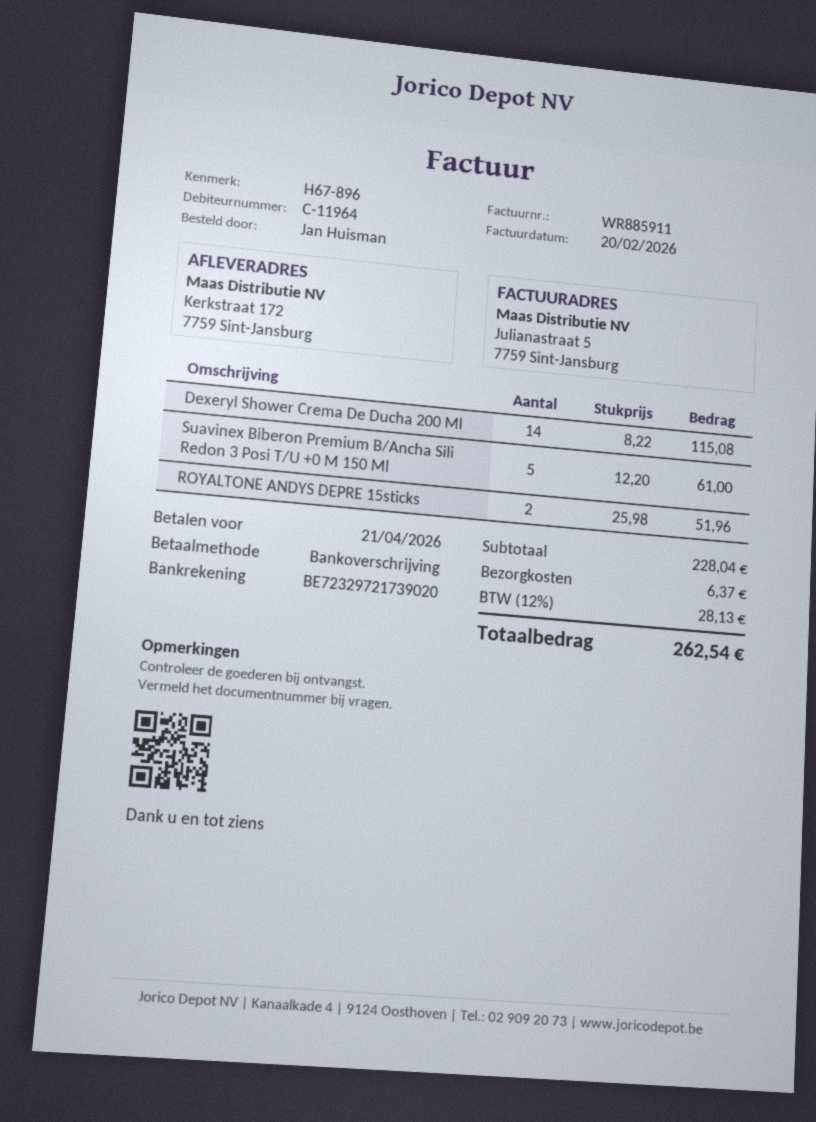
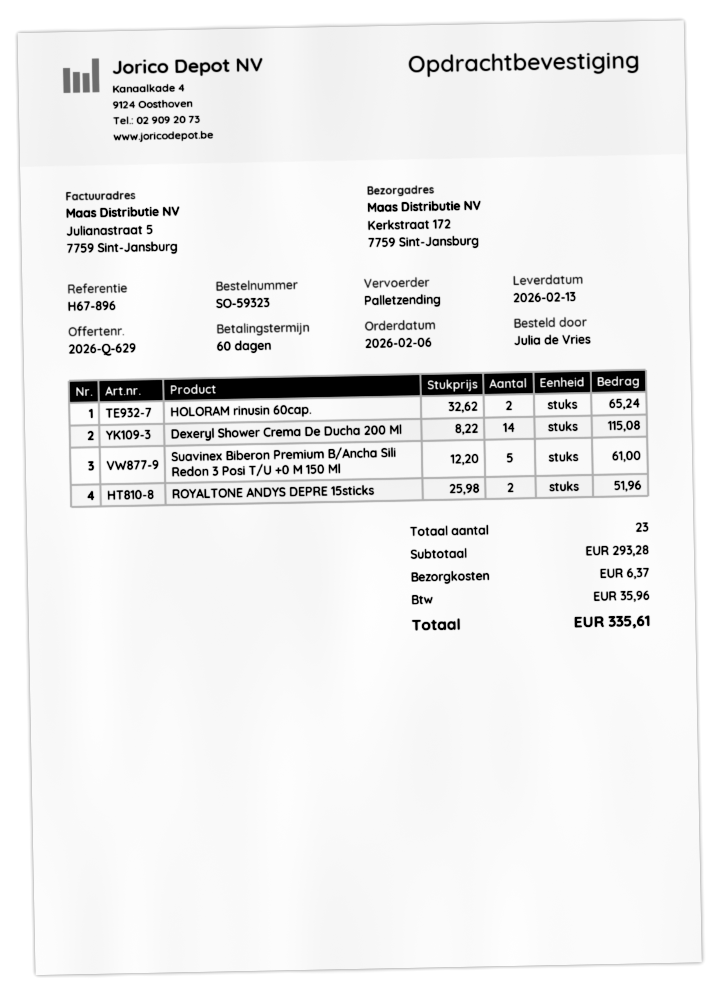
ordered by: Jan Huisman -> Julia de Vries
HOLORAM rinusin 60cap.: none -> 2 x 32.62 = 65.24
subtotal: 228.04 -> 293.28
tax: 28.13 -> 35.96
total: 262.54 -> 335.61

